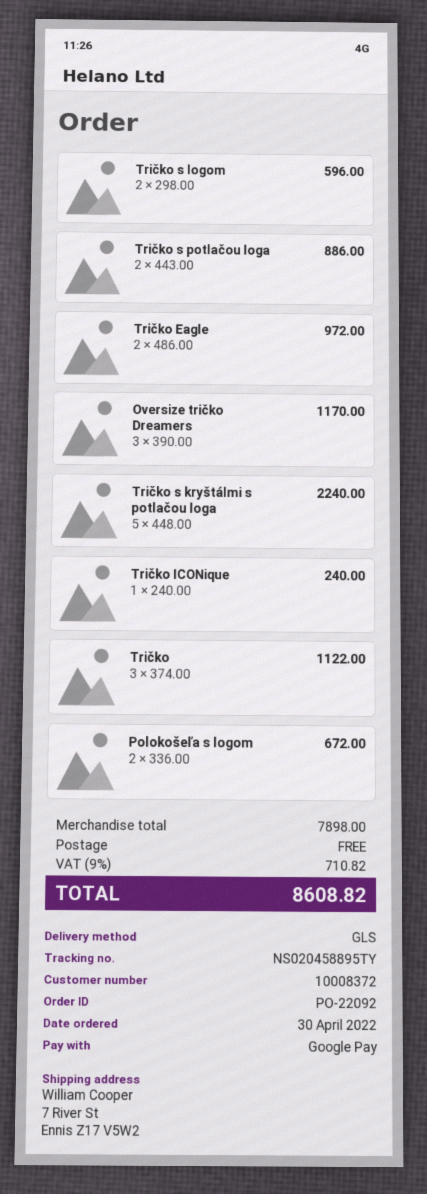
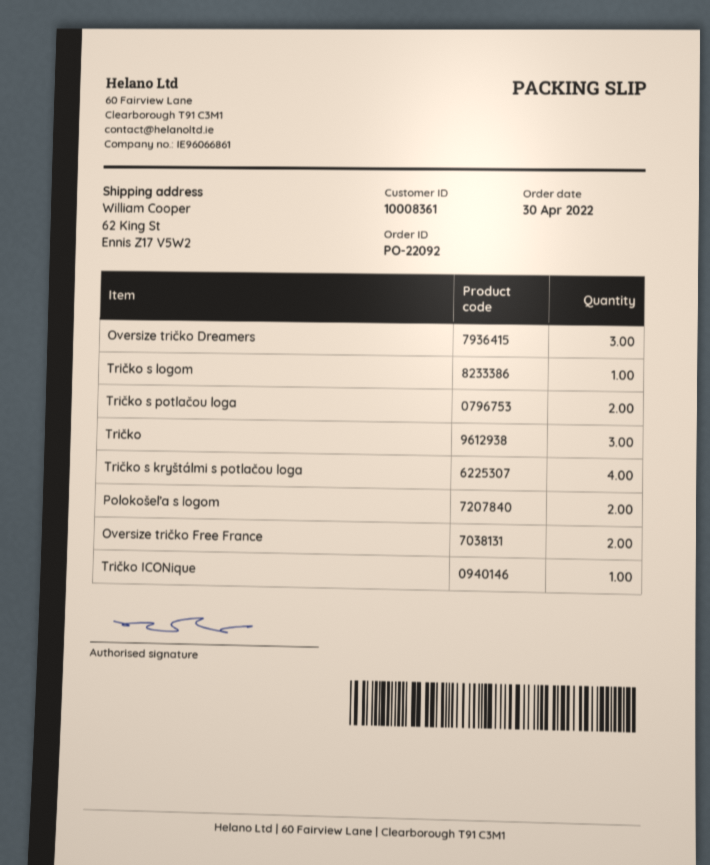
customer number: 10008372 -> 10008361
ship to: 7 River St, Ennis Z17 V5W2 -> 62 King St, Ennis Z17 V5W2
Tričko s logom: 2 -> 1
Tričko Eagle: 2 -> none
Tričko s kryštálmi s potlačou loga: 5 -> 4
Oversize tričko Free France: none -> 2

